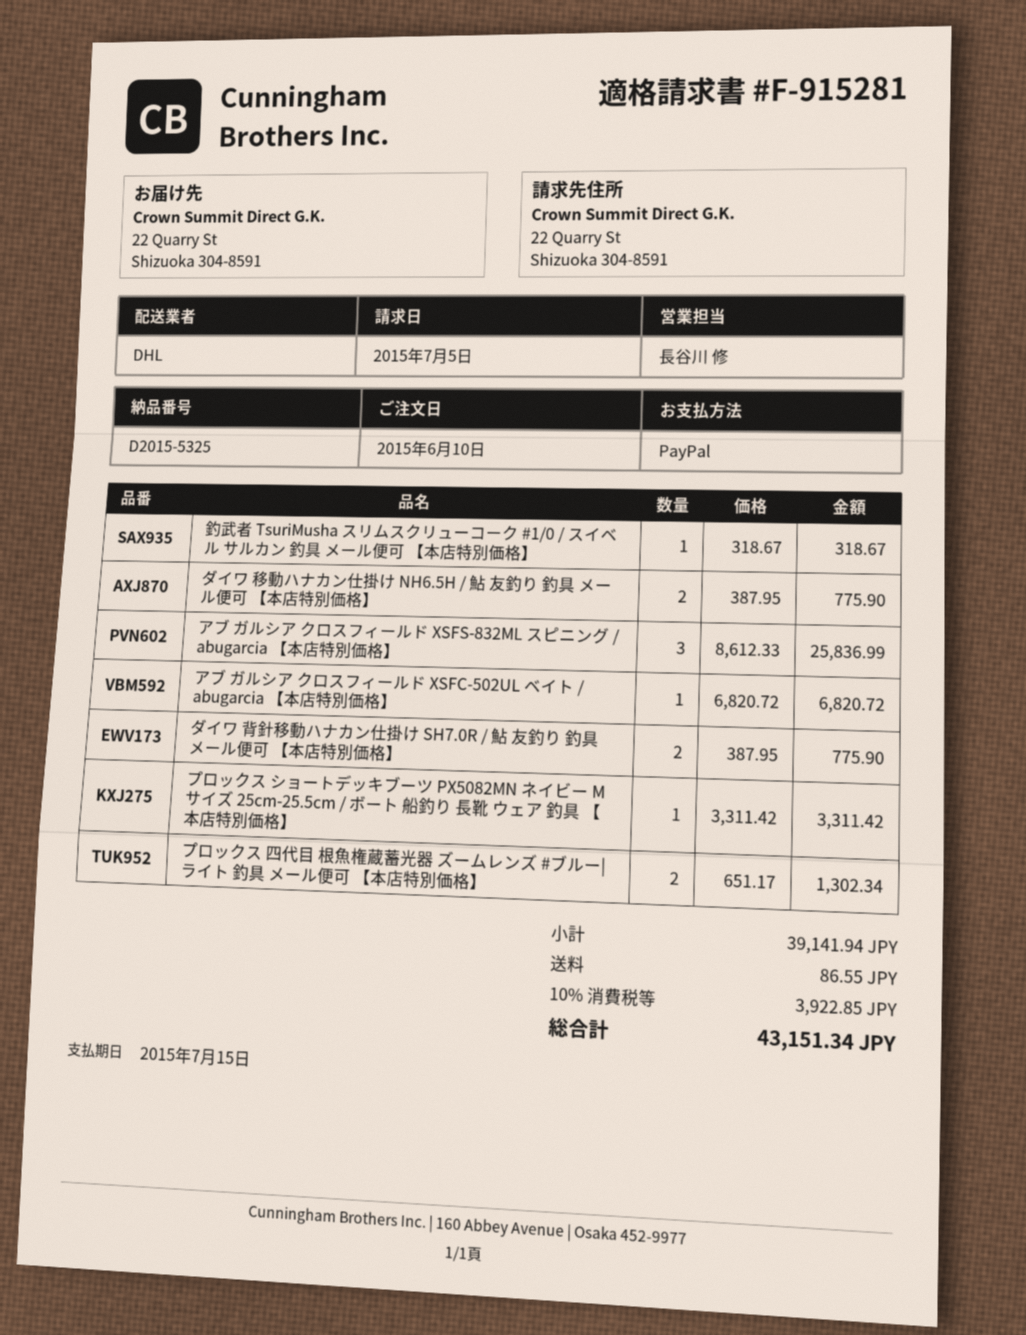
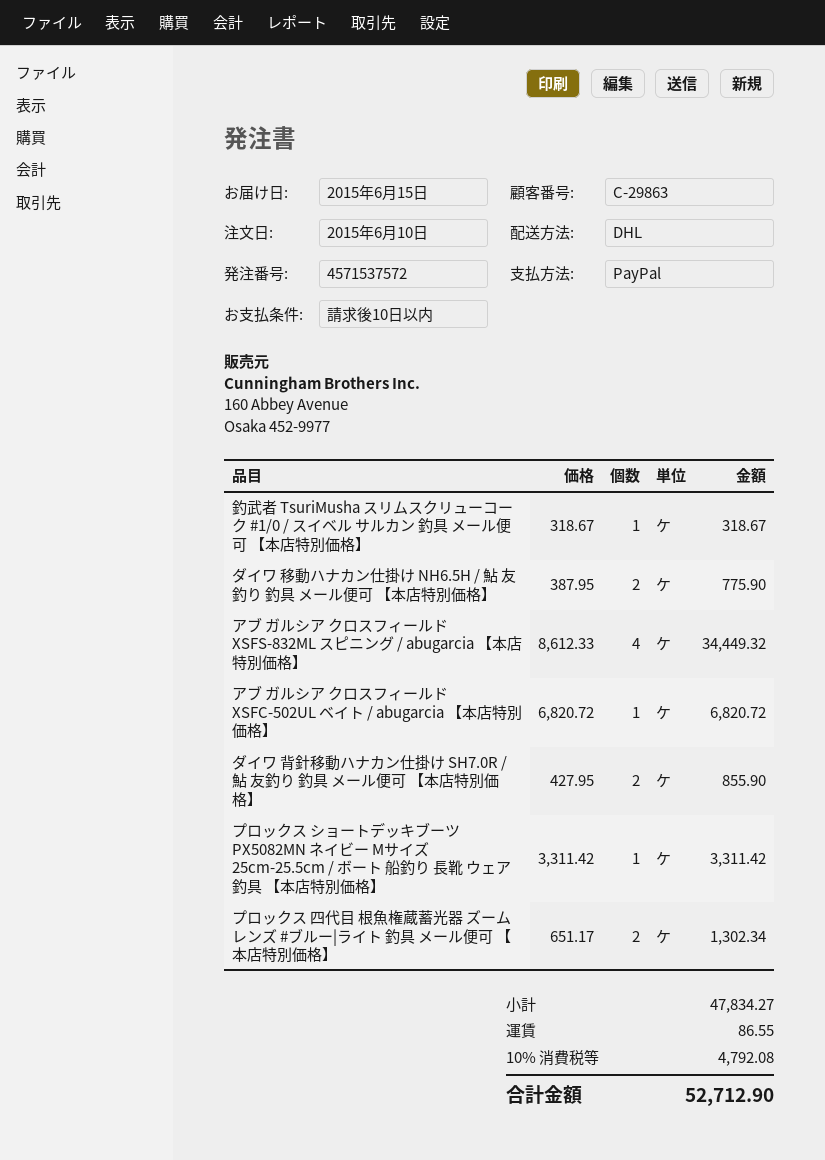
アブ ガルシア クロスフィールド XSFS-832ML スピニング / abugarcia 【本店特別価格】: 3 x 8612.33 = 25836.99 -> 4 x 8612.33 = 34449.32
ダイワ 背針移動ハナカン仕掛け SH7.0R / 鮎 友釣り 釣具 メール便可 【本店特別価格】: 2 x 387.95 = 775.90 -> 2 x 427.95 = 855.90
subtotal: 39141.94 -> 47834.27
tax: 10% = 3922.85 -> 10% = 4792.08
total: 43151.34 -> 52712.90

